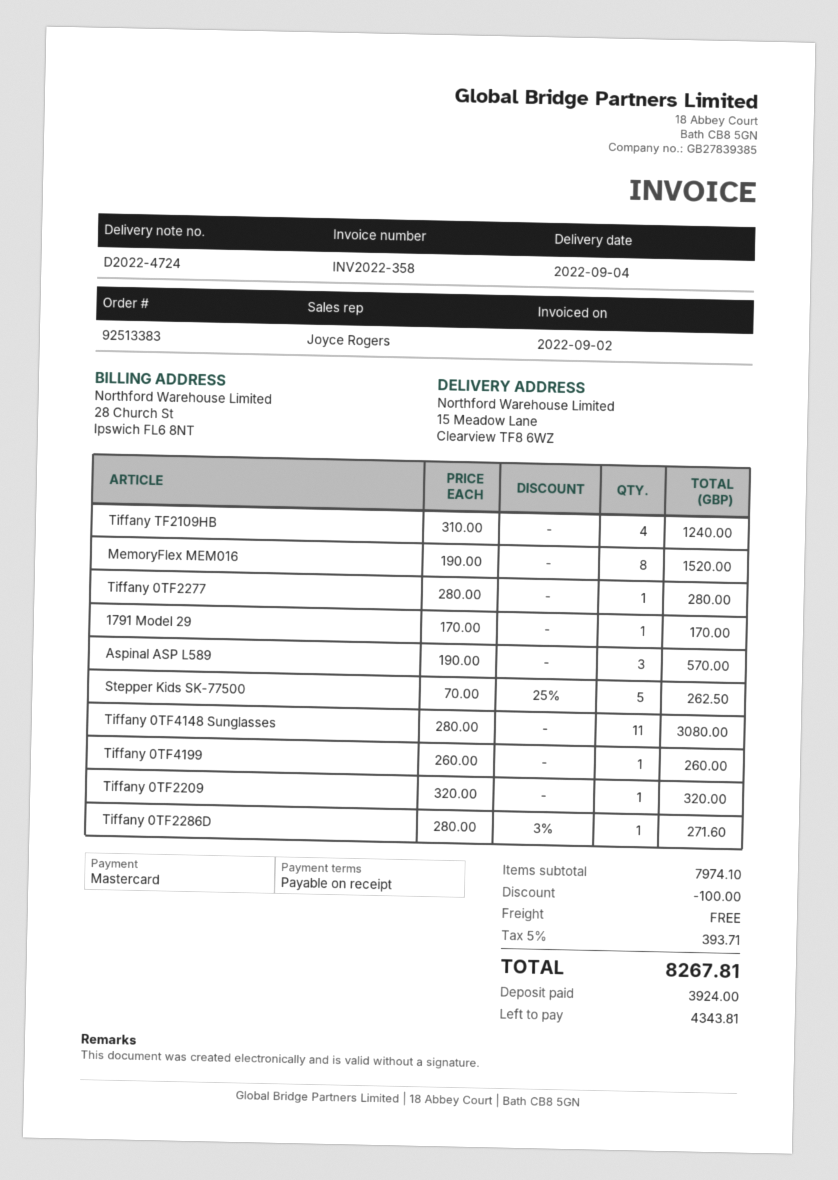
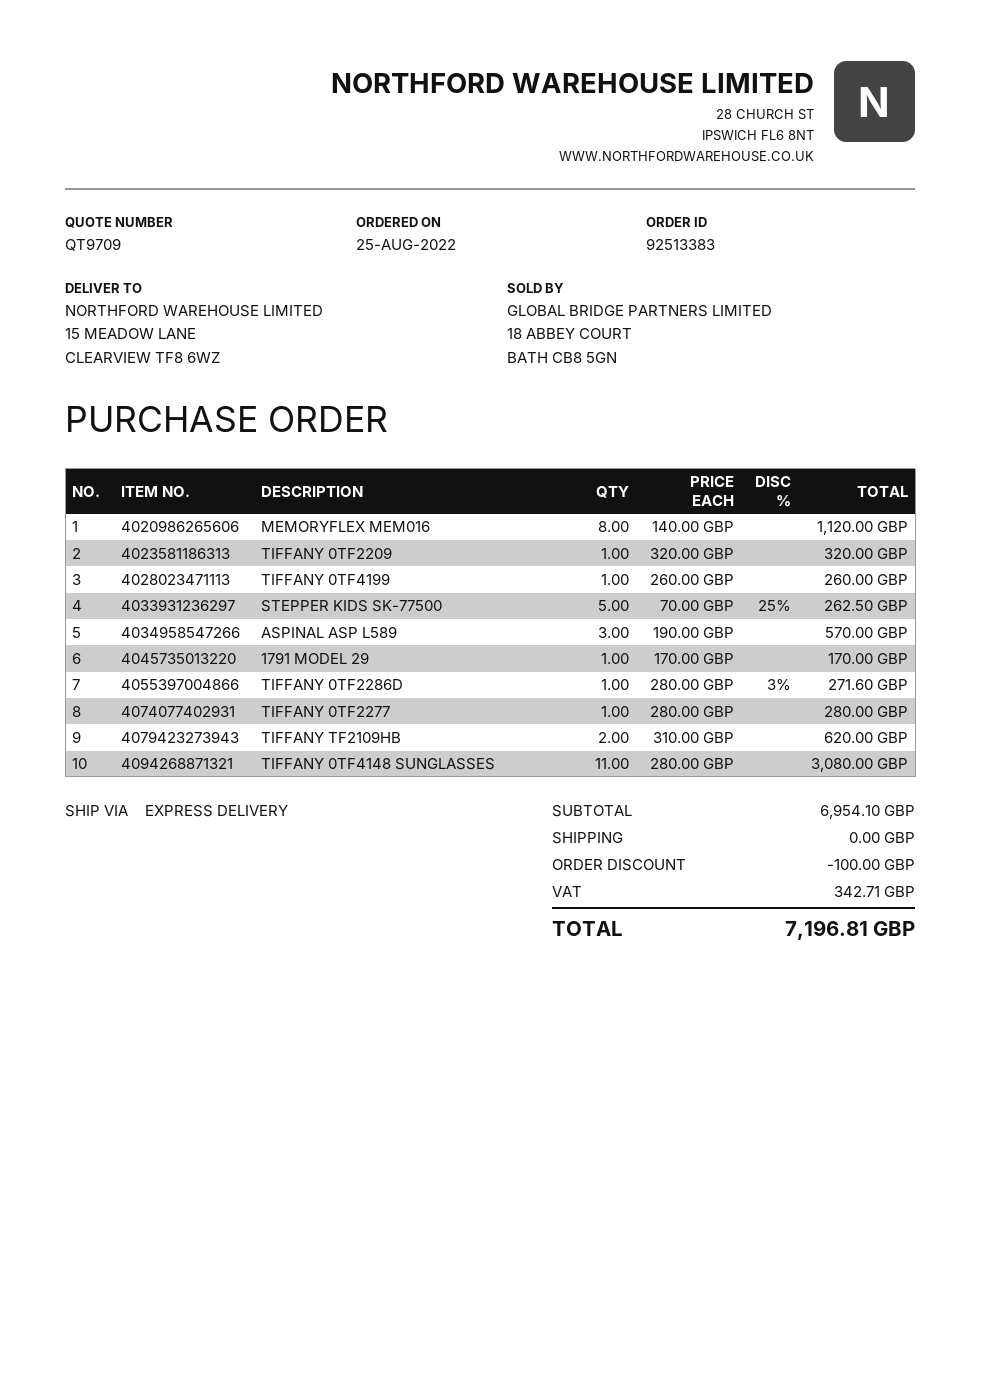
Tiffany TF2109HB: 4 x 310.00 = 1240.00 -> 2 x 310.00 = 620.00
MemoryFlex MEM016: 8 x 190.00 = 1520.00 -> 8 x 140.00 = 1120.00
subtotal: 7974.10 -> 6954.10
tax: 393.71 -> 342.71
total: 8267.81 -> 7196.81

